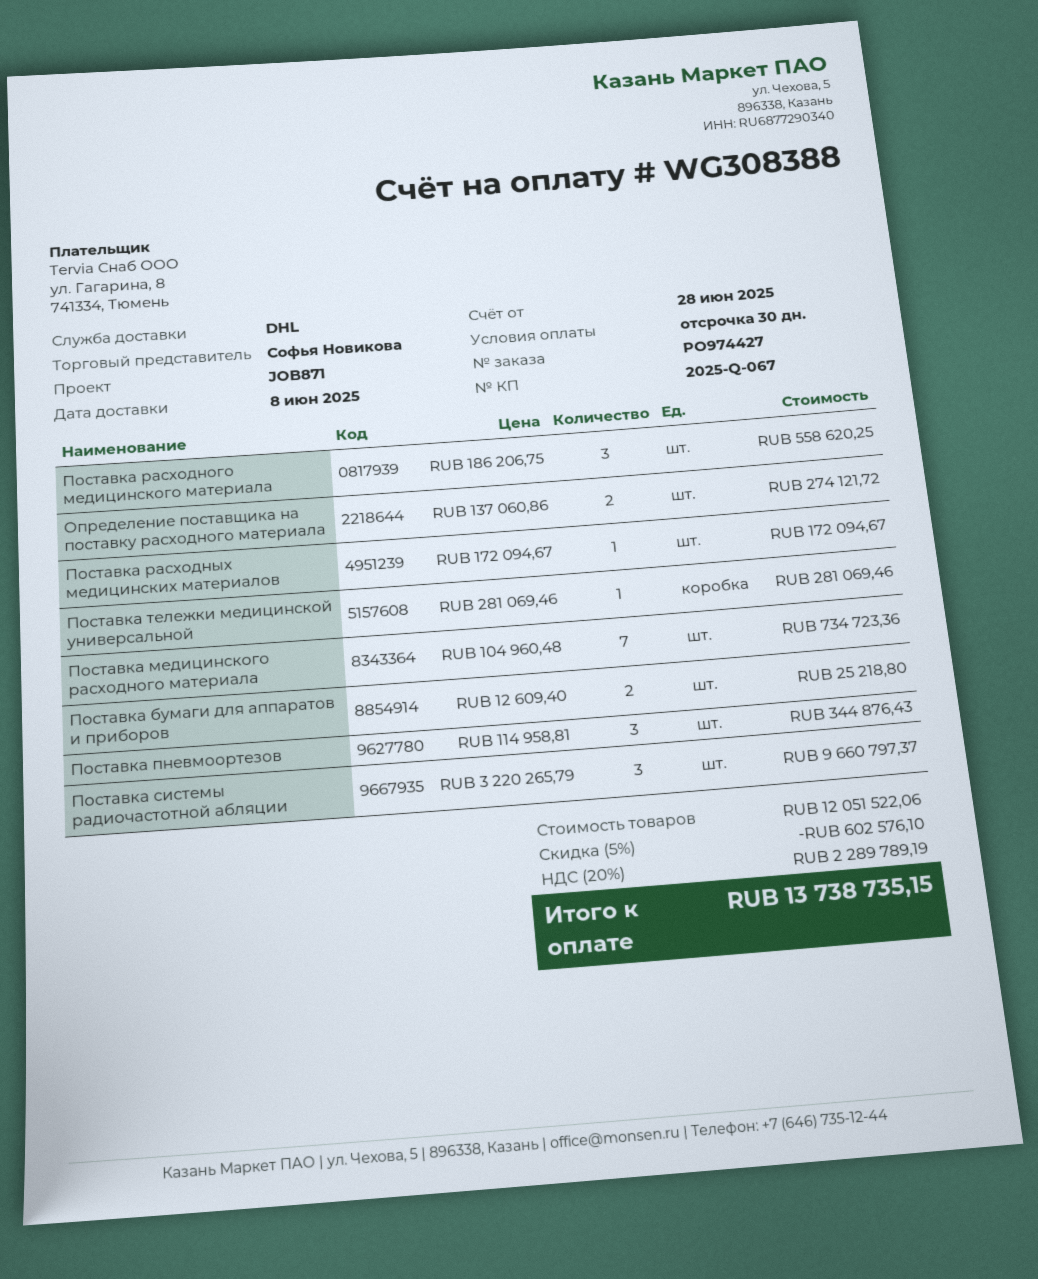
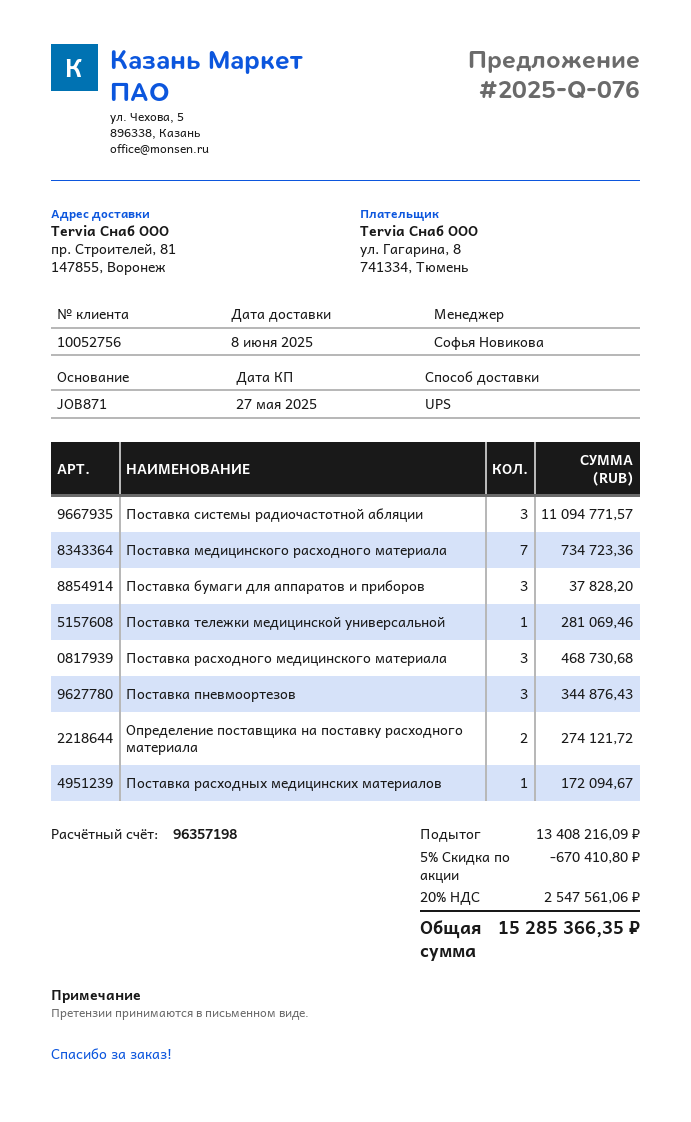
quote number: 2025-Q-067 -> 2025-Q-076
shipping method: DHL -> UPS
Поставка расходного медицинского материала: 3 for 558620.25 -> 3 for 468730.68
Поставка бумаги для аппаратов и приборов: 2 for 25218.80 -> 3 for 37828.20
Поставка системы радиочастотной абляции: 3 for 9660797.37 -> 3 for 11094771.57
subtotal: 12051522.06 -> 13408216.09
discount: 5% = 602576.10 -> 5% = 670410.80
tax: 20% = 2289789.19 -> 20% = 2547561.06
total: 13738735.15 -> 15285366.35

